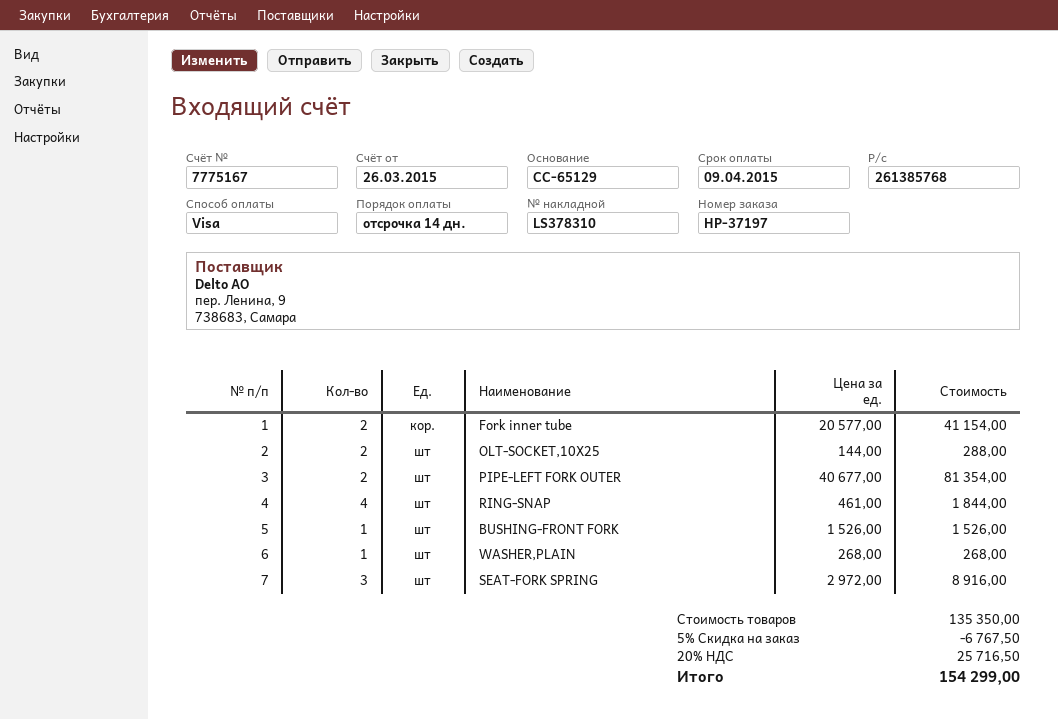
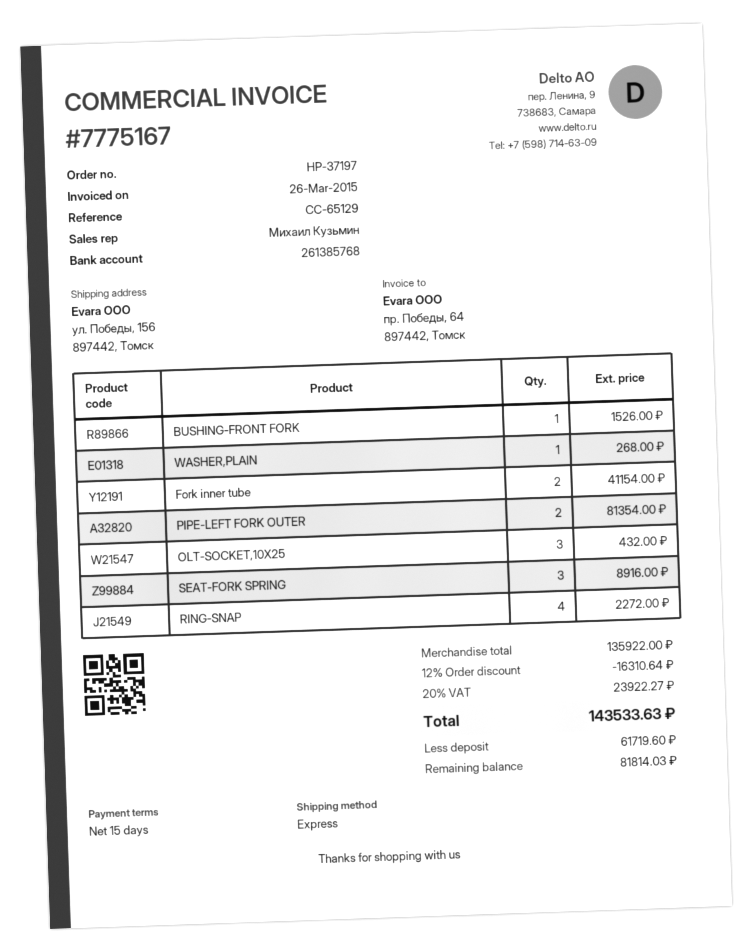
payment terms: 14 days -> 15 days
OLT-SOCKET,10X25: 2 for 288.00 -> 3 for 432.00
RING-SNAP: 4 for 1844.00 -> 4 for 2272.00
subtotal: 135350.00 -> 135922.00
discount: 5% = 6767.50 -> 12% = 16310.64
tax: 20% = 25716.50 -> 20% = 23922.27
total: 154299.00 -> 143533.63

